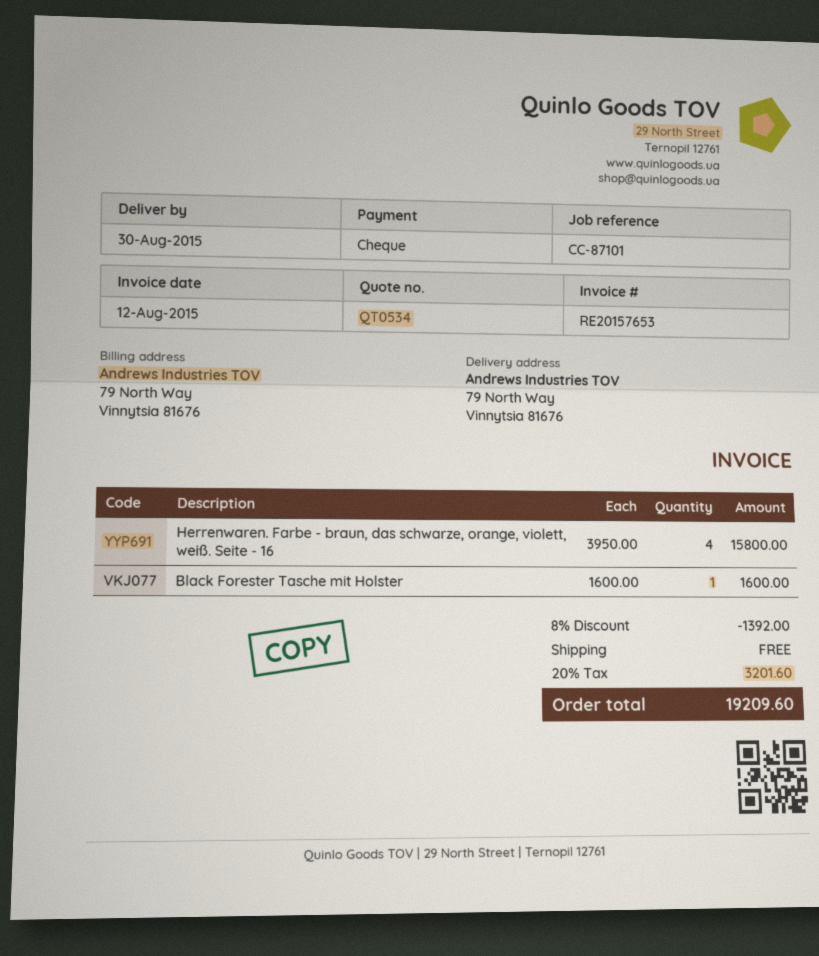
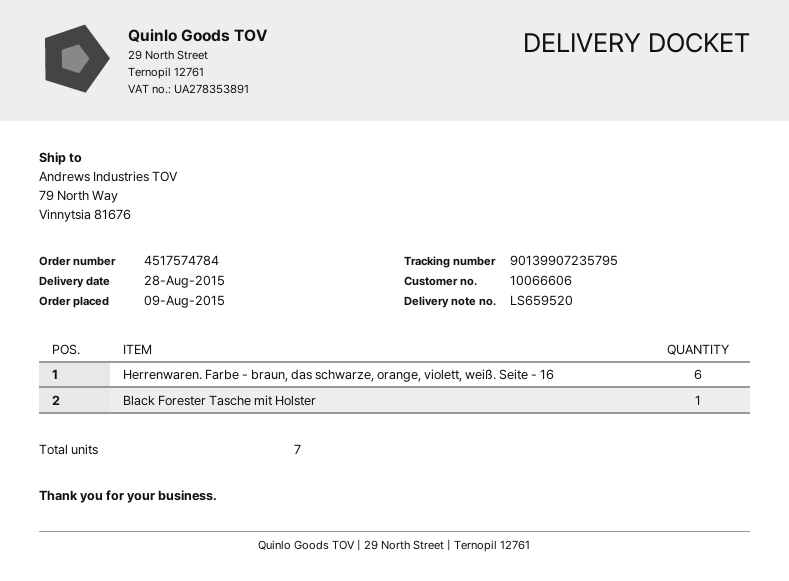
delivery date: 2015-08-30 -> 2015-08-28
Herrenwaren. Farbe - braun, das schwarze, orange, violett, weiß. Seite - 16: 4 -> 6

